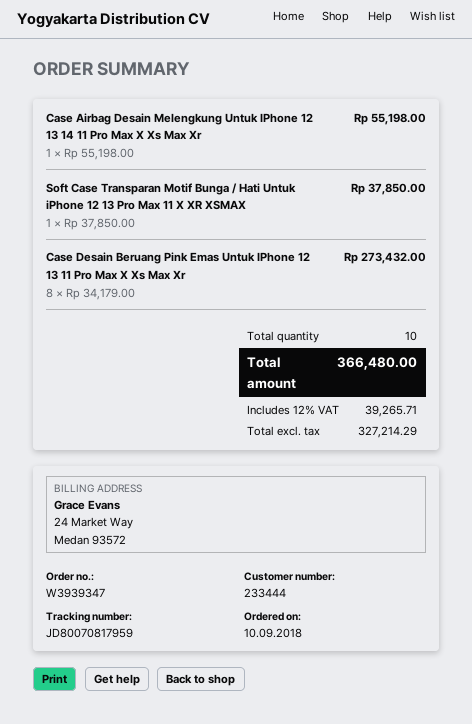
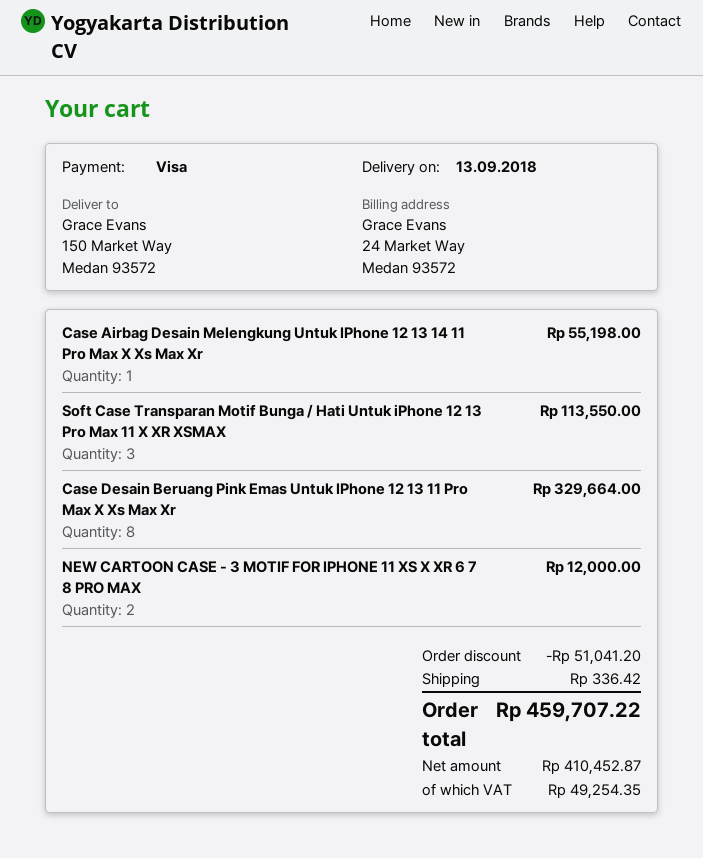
Soft Case Transparan Motif Bunga / Hati Untuk iPhone 12 13 Pro Max 11 X XR XSMAX: 1 for 37850.00 -> 3 for 113550.00
Case Desain Beruang Pink Emas Untuk IPhone 12 13 11 Pro Max X Xs Max Xr: 8 for 273432.00 -> 8 for 329664.00
NEW CARTOON CASE - 3 MOTIF FOR IPHONE 11 XS X XR 6 7 8 PRO MAX: none -> 2 for 12000.00
discount: none -> 51041.20
shipping: none -> 336.42
net: 327214.29 -> 410452.87
tax: 39265.71 -> 49254.35
total: 366480.00 -> 459707.22

